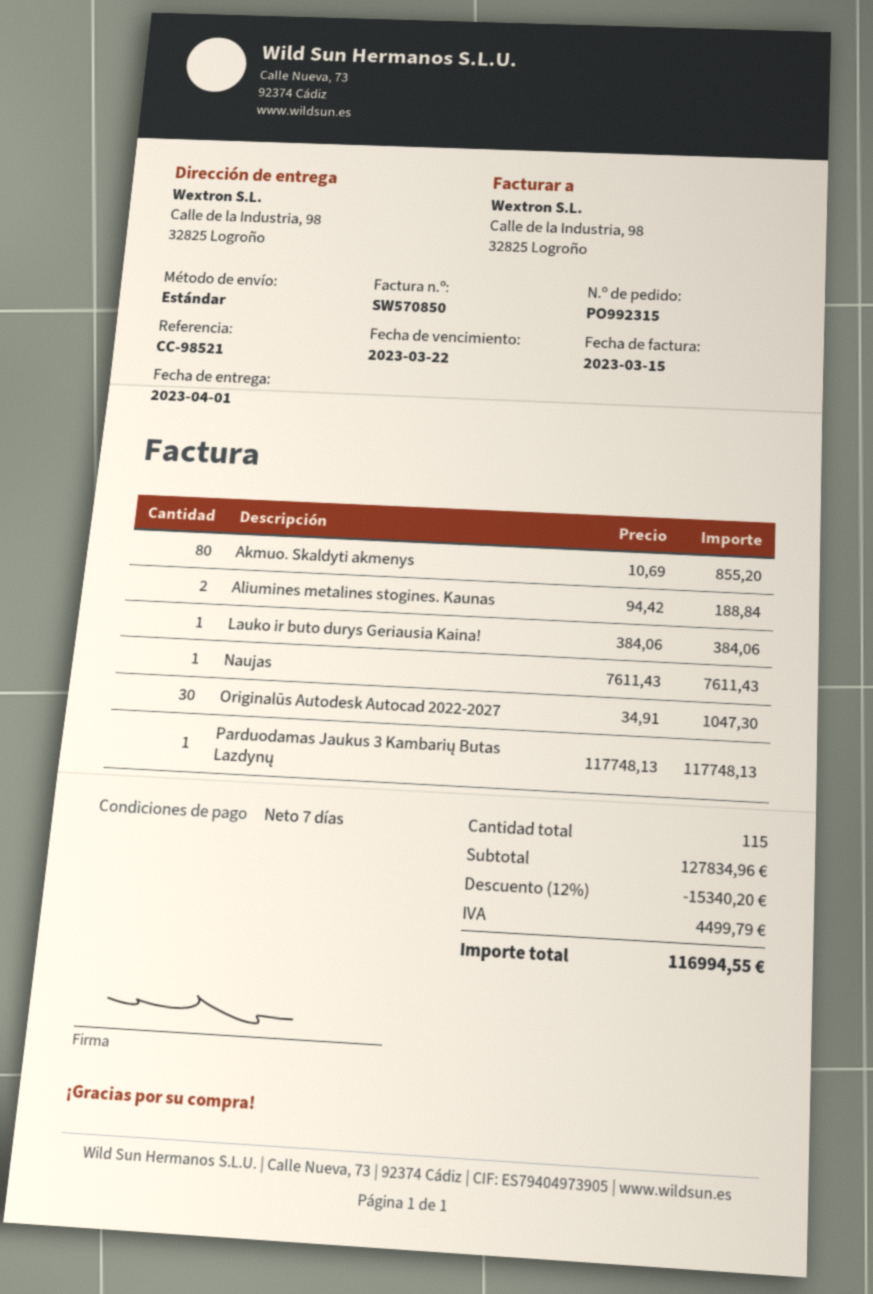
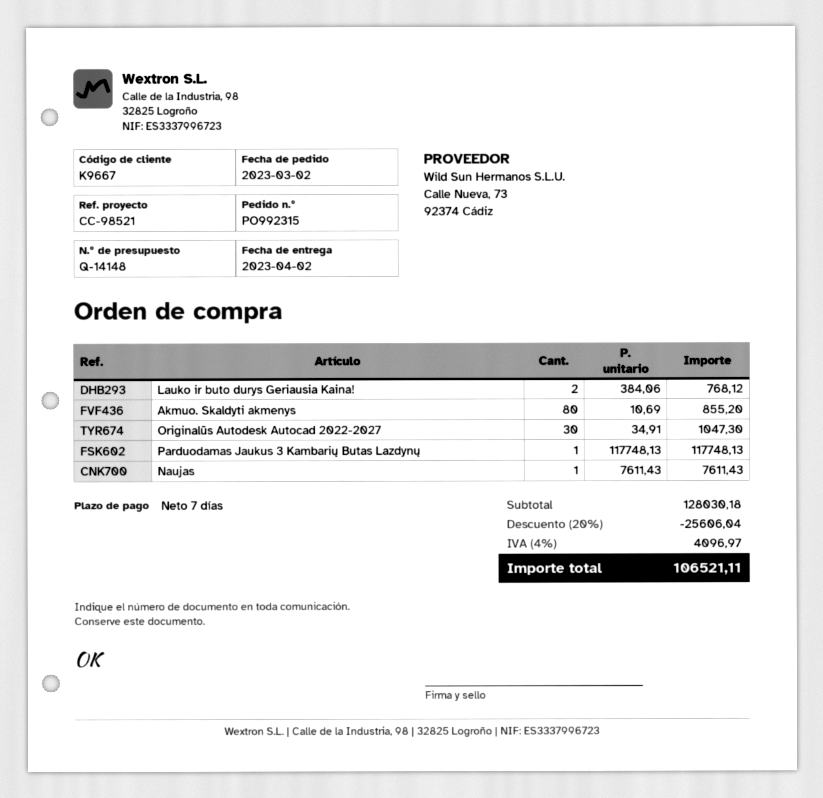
delivery date: 2023-04-01 -> 2023-04-02
Aliumines metalines stogines. Kaunas: 2 x 94.42 = 188.84 -> none
Lauko ir buto durys Geriausia Kaina!: 1 x 384.06 = 384.06 -> 2 x 384.06 = 768.12
subtotal: 127834.96 -> 128030.18
discount: 12% = 15340.20 -> 20% = 25606.04
tax: 4499.79 -> 4096.97
total: 116994.55 -> 106521.11

